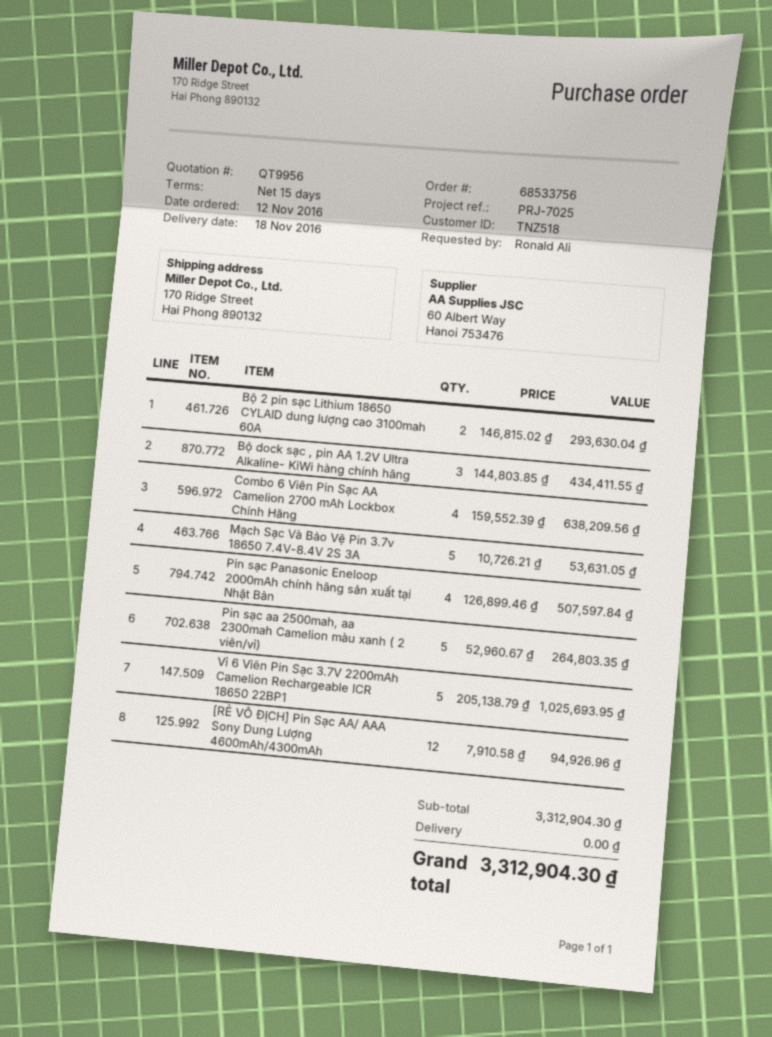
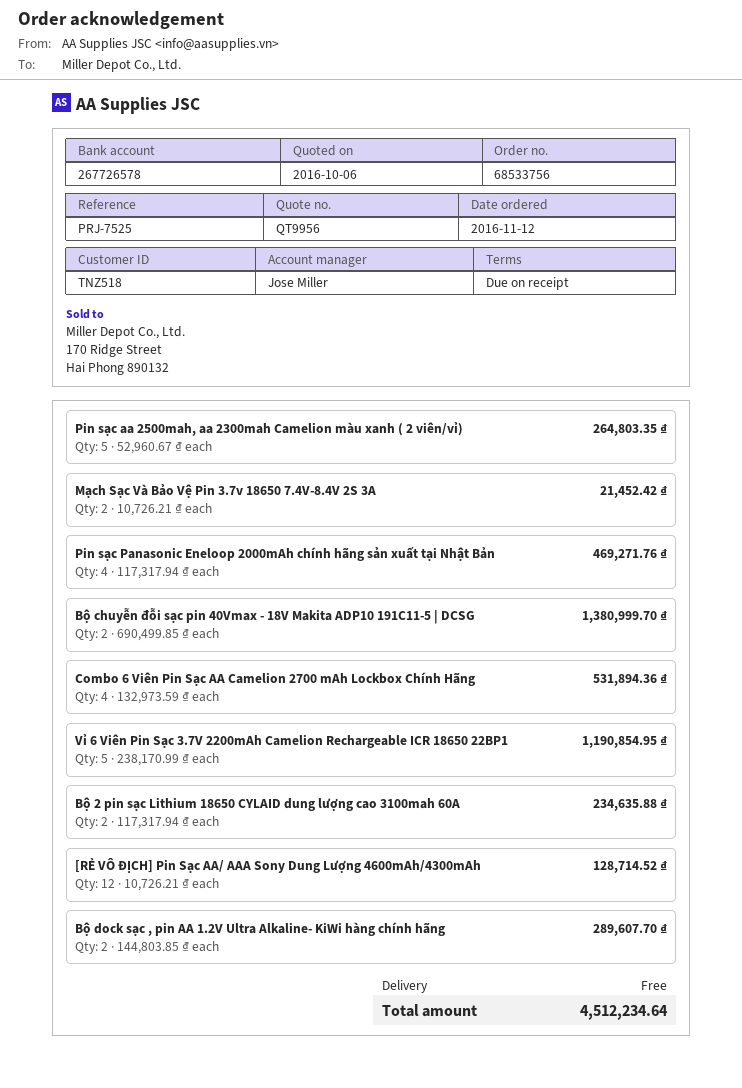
payment terms: 15 days -> on receipt
reference: PRJ-7025 -> PRJ-7525
Bộ 2 pin sạc Lithium 18650 CYLAID dung lượng cao 3100mah 60A: 2 x 146815.02 = 293630.04 -> 2 x 117317.94 = 234635.88
Bộ dock sạc , pin AA 1.2V Ultra Alkaline- KiWi hàng chính hãng: 3 x 144803.85 = 434411.55 -> 2 x 144803.85 = 289607.70
Combo 6 Viên Pin Sạc AA Camelion 2700 mAh Lockbox Chính Hãng: 4 x 159552.39 = 638209.56 -> 4 x 132973.59 = 531894.36
Mạch Sạc Và Bảo Vệ Pin 3.7v 18650 7.4V-8.4V 2S 3A: 5 x 10726.21 = 53631.05 -> 2 x 10726.21 = 21452.42
Pin sạc Panasonic Eneloop 2000mAh chính hãng sản xuất tại Nhật Bản: 4 x 126899.46 = 507597.84 -> 4 x 117317.94 = 469271.76
Vỉ 6 Viên Pin Sạc 3.7V 2200mAh Camelion Rechargeable ICR 18650 22BP1: 5 x 205138.79 = 1025693.95 -> 5 x 238170.99 = 1190854.95
[RẺ VÔ ĐỊCH] Pin Sạc AA/ AAA Sony Dung Lượng 4600mAh/4300mAh: 12 x 7910.58 = 94926.96 -> 12 x 10726.21 = 128714.52
Bộ chuyễn đỗi sạc pin 40Vmax - 18V Makita ADP10 191C11-5 | DCSG: none -> 2 x 690499.85 = 1380999.70
total: 3312904.30 -> 4512234.64

